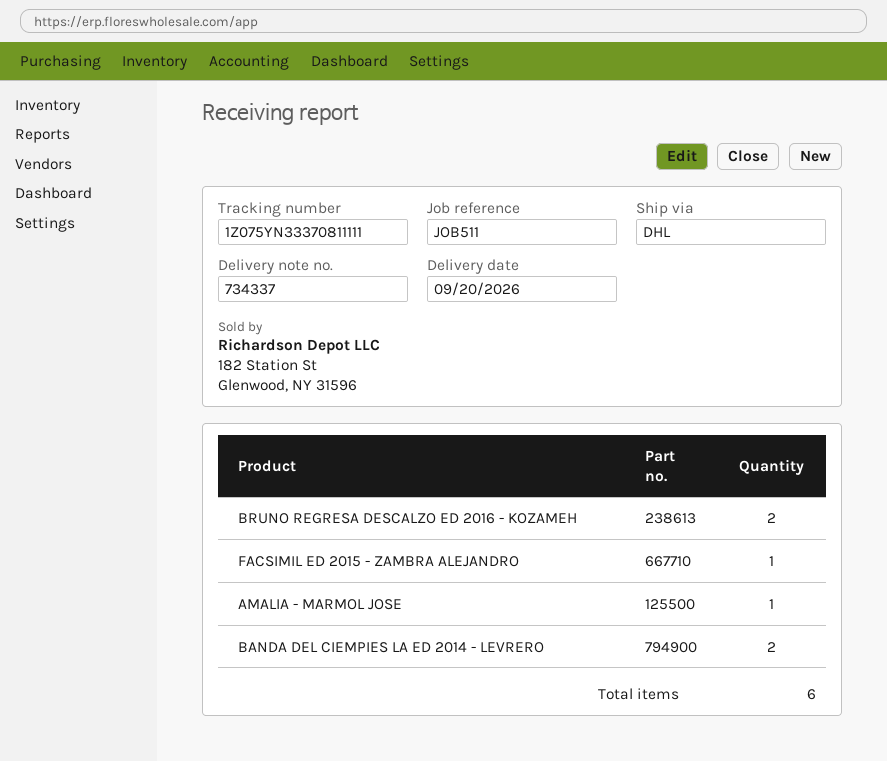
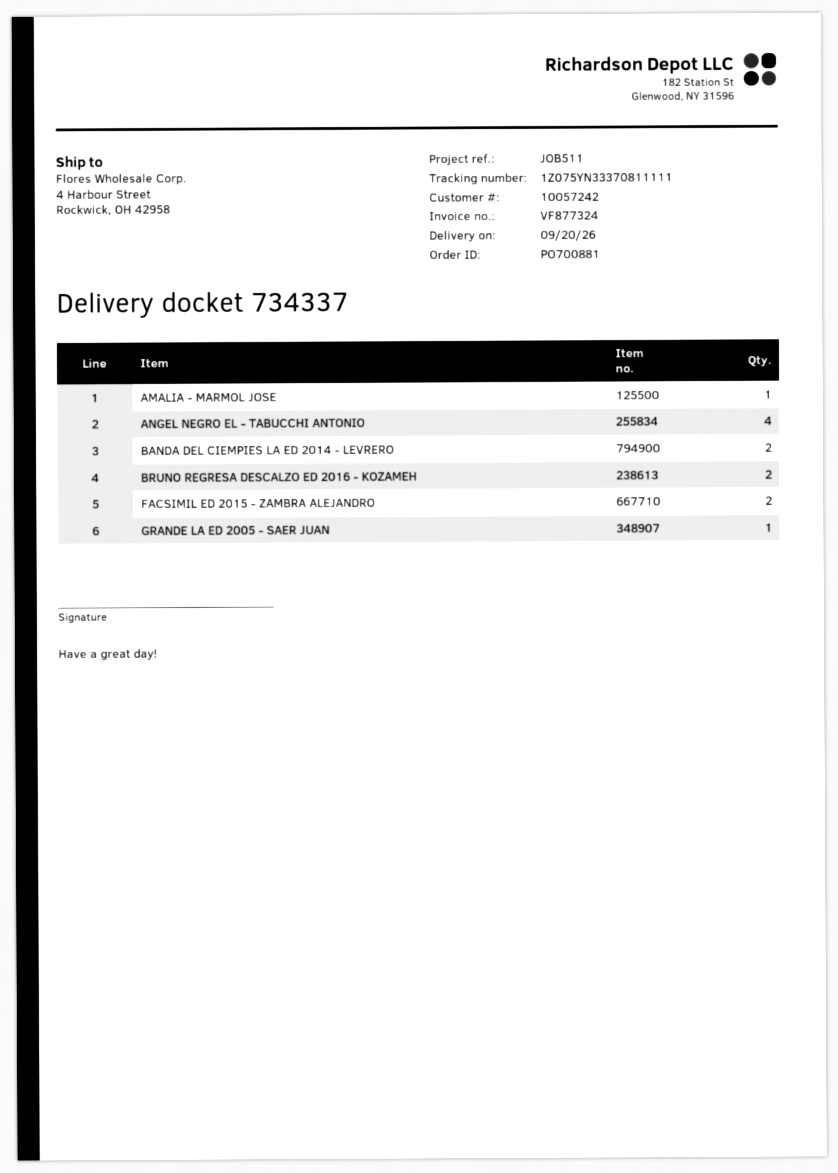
FACSIMIL ED 2015 - ZAMBRA ALEJANDRO: 1 -> 2
ANGEL NEGRO EL - TABUCCHI ANTONIO: none -> 4
GRANDE LA ED 2005 - SAER JUAN: none -> 1

